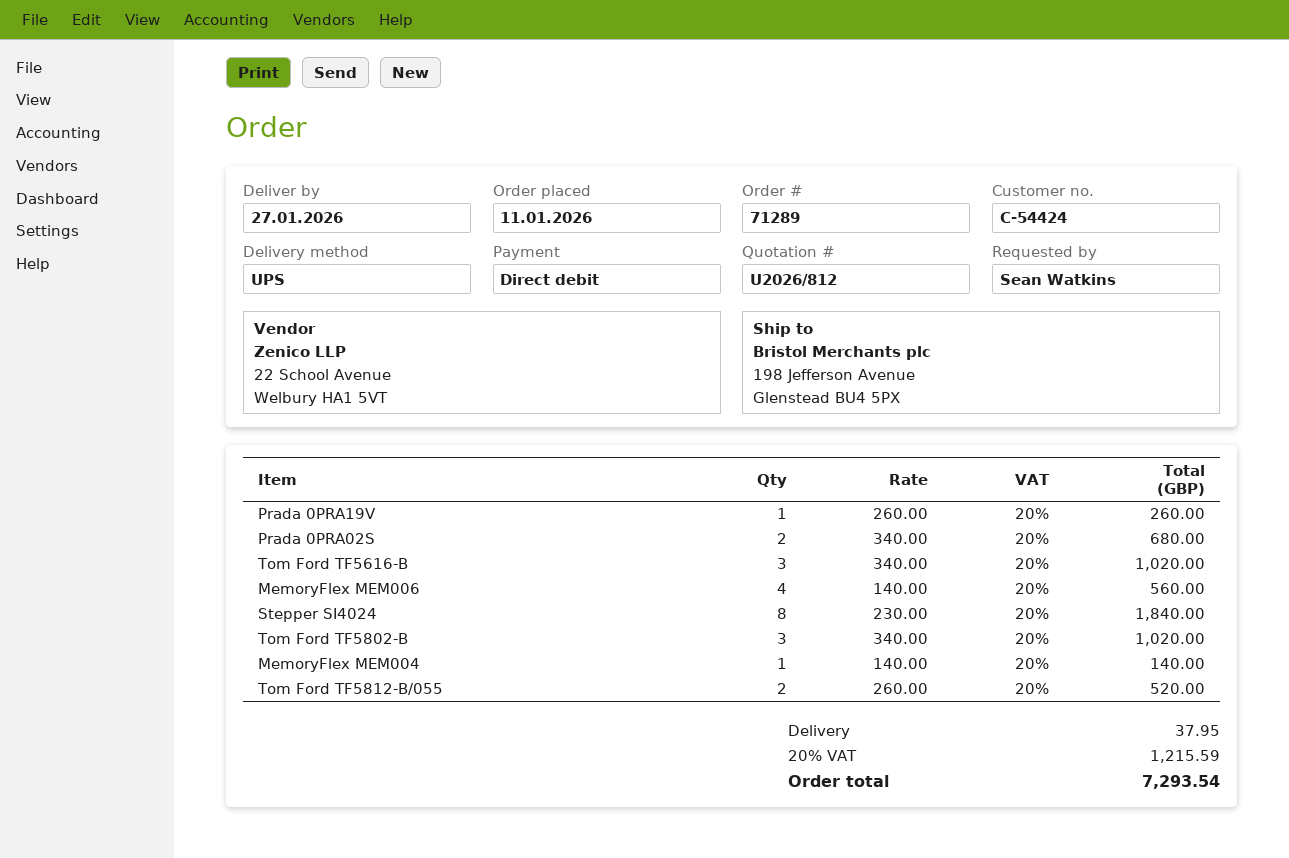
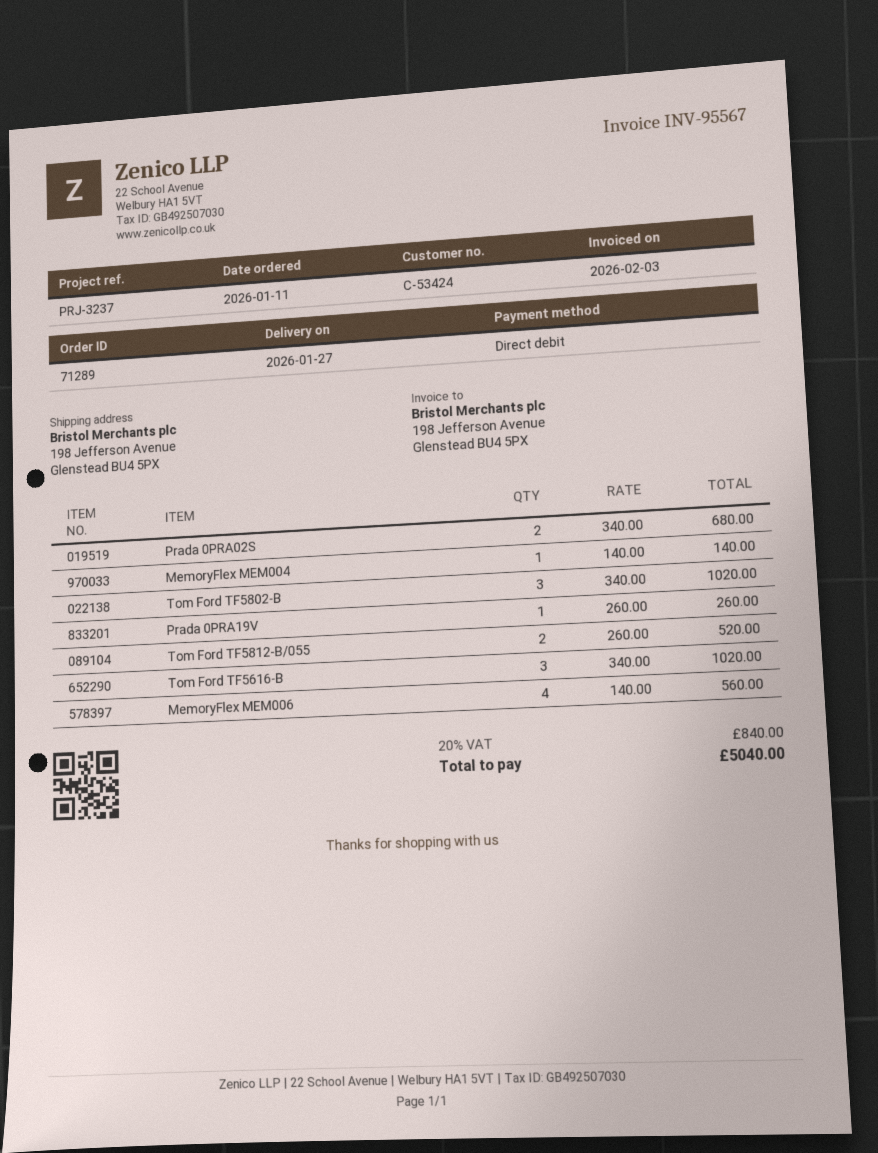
customer number: C-54424 -> C-53424
Stepper SI4024: 8 x 230.00 = 1840.00 -> none
shipping: 37.95 -> none
tax: 20% = 1215.59 -> 20% = 840.00
total: 7293.54 -> 5040.00

